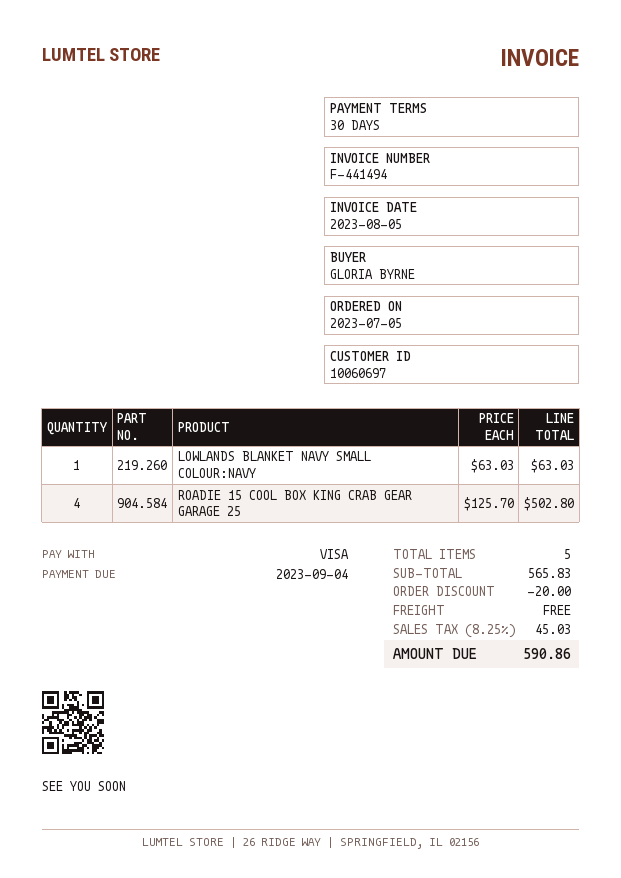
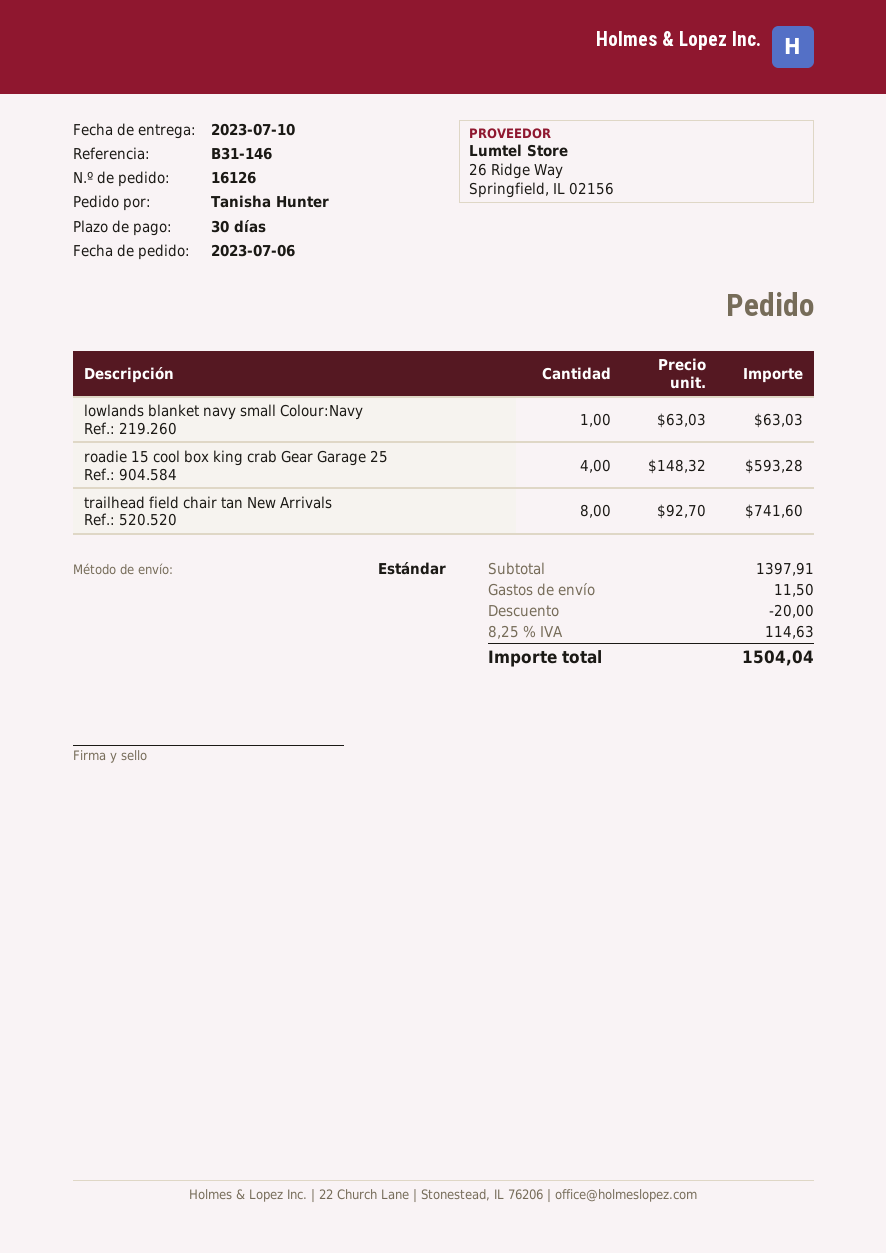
order date: 2023-07-05 -> 2023-07-06
ordered by: GLORIA BYRNE -> Tanisha Hunter
ROADIE 15 COOL BOX KING CRAB GEAR GARAGE 25: 4 x 125.70 = 502.80 -> 4 x 148.32 = 593.28
trailhead field chair tan New Arrivals: none -> 8 x 92.70 = 741.60
subtotal: 565.83 -> 1397.91
shipping: 0.00 -> 11.50
tax: 8.25% = 45.03 -> 8.25% = 114.63
total: 590.86 -> 1504.04

